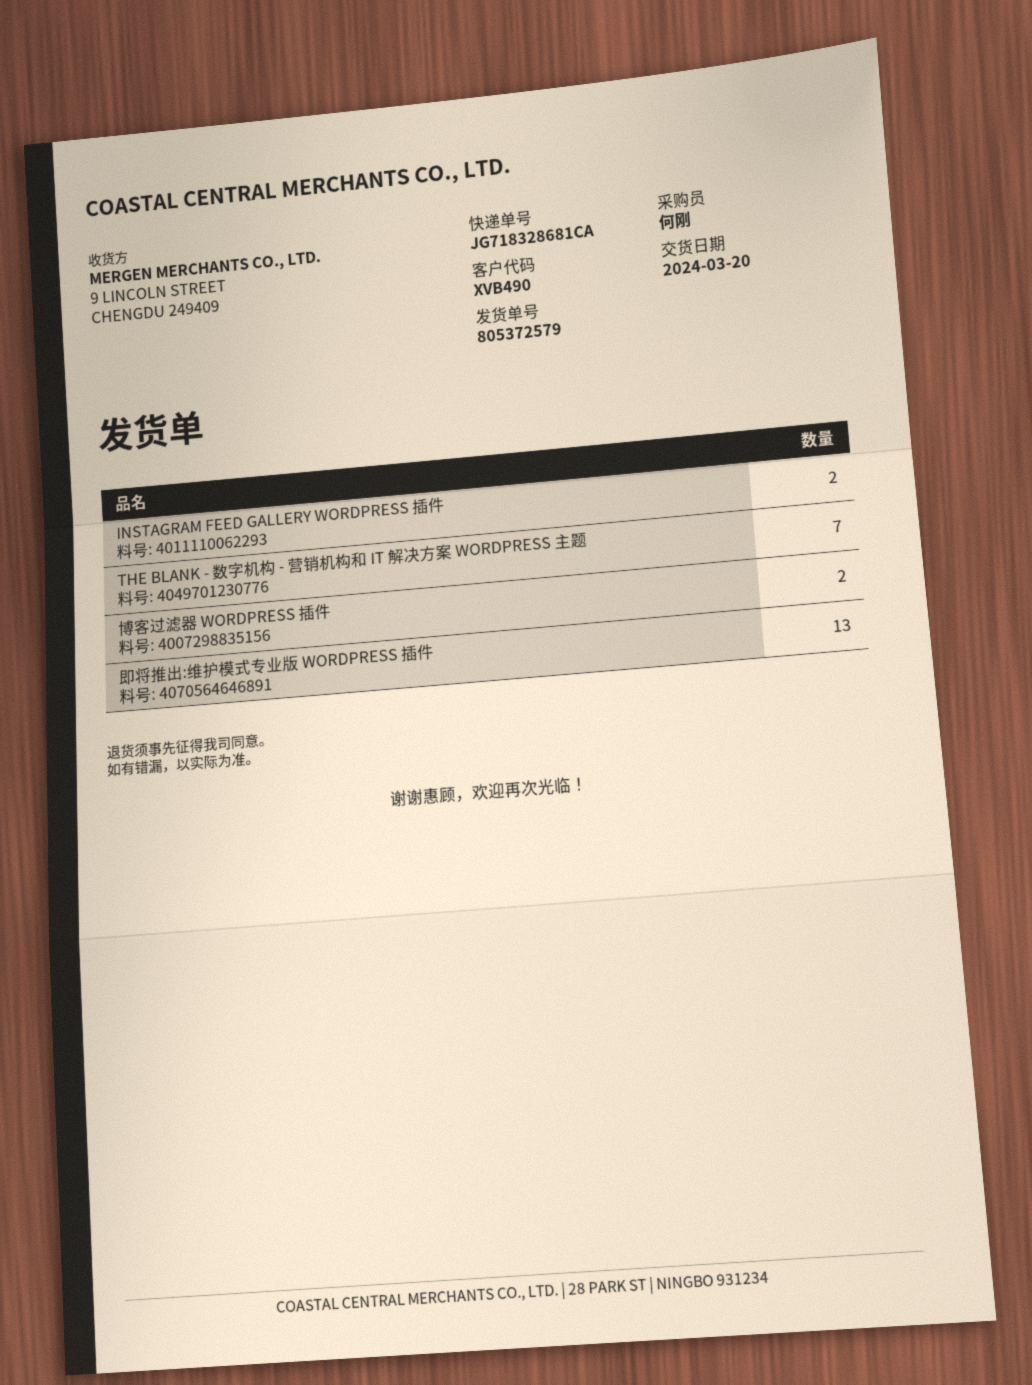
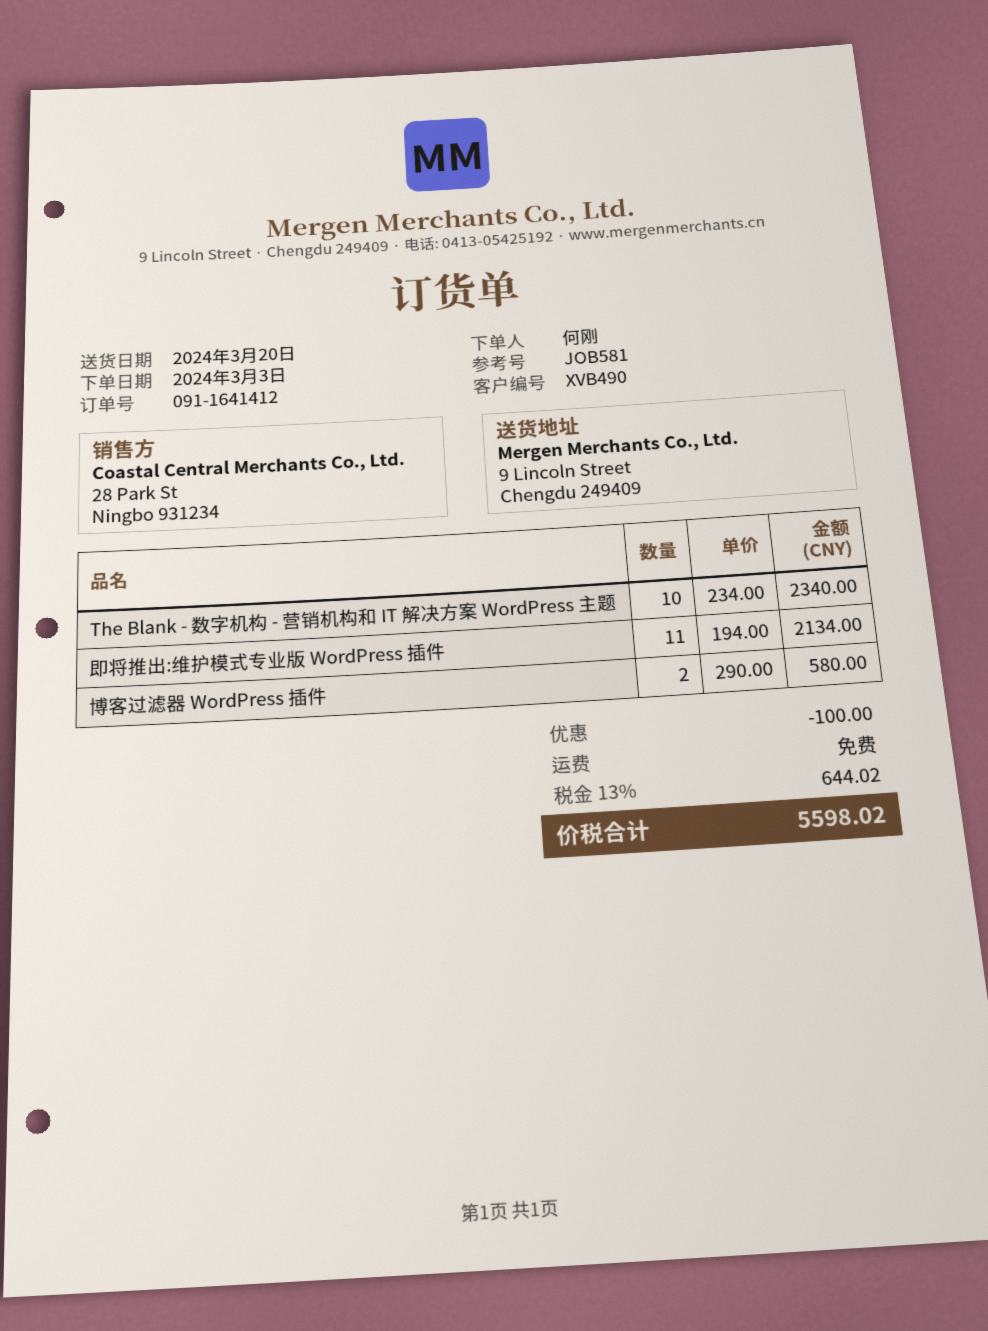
INSTAGRAM FEED GALLERY WORDPRESS 插件: 2 -> none
THE BLANK - 数字机构 - 营销机构和 IT 解决方案 WORDPRESS 主题: 7 -> 10
即将推出:维护模式专业版 WORDPRESS 插件: 13 -> 11

